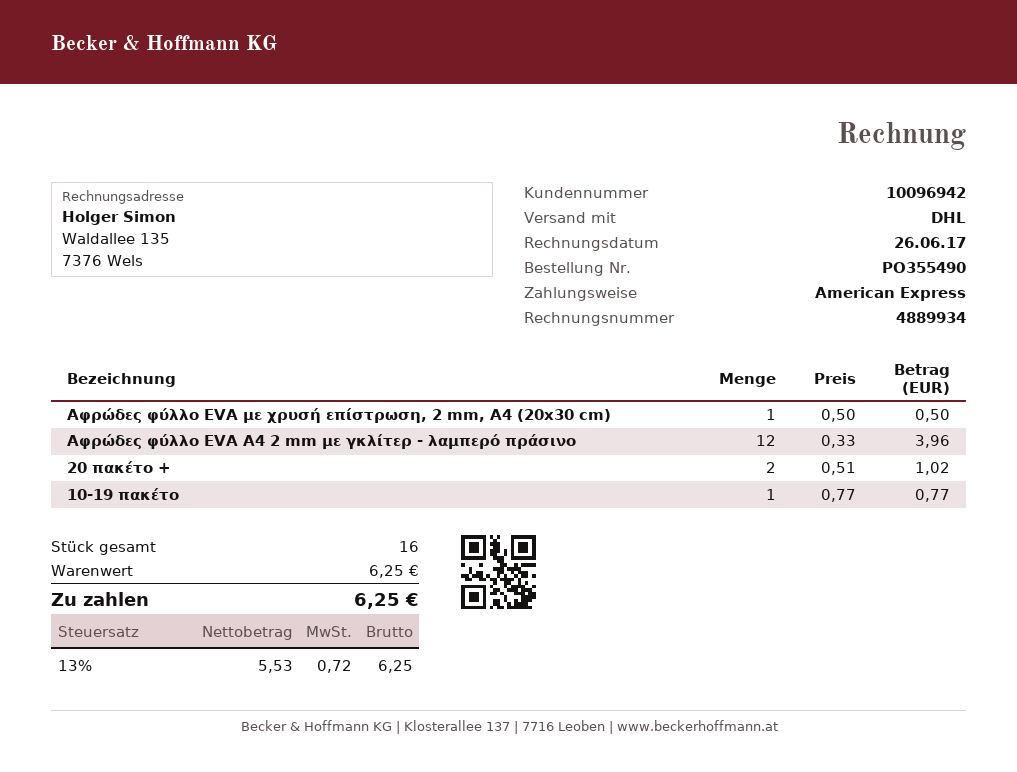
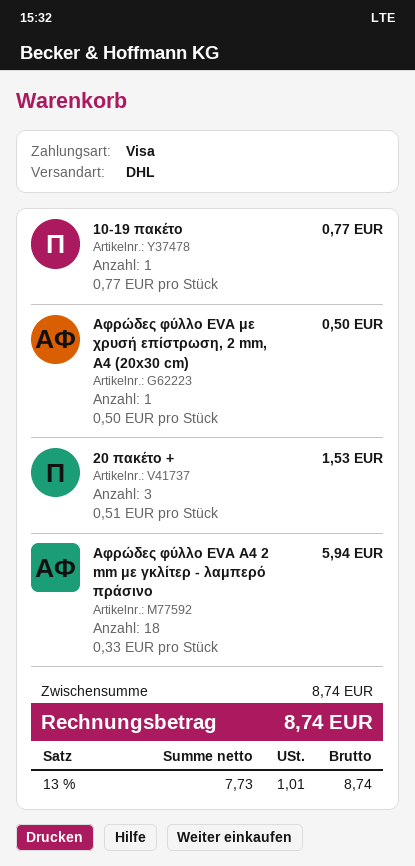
payment method: American Express -> Visa
Αφρώδες φύλλο EVA A4 2 mm με γκλίτερ - λαμπερό πράσινο: 12 x 0.33 = 3.96 -> 18 x 0.33 = 5.94
20 πακέτο +: 2 x 0.51 = 1.02 -> 3 x 0.51 = 1.53
subtotal: 6.25 -> 8.74
net: 5.53 -> 7.73
tax: 13% = 0.72 -> 13% = 1.01
total: 6.25 -> 8.74

